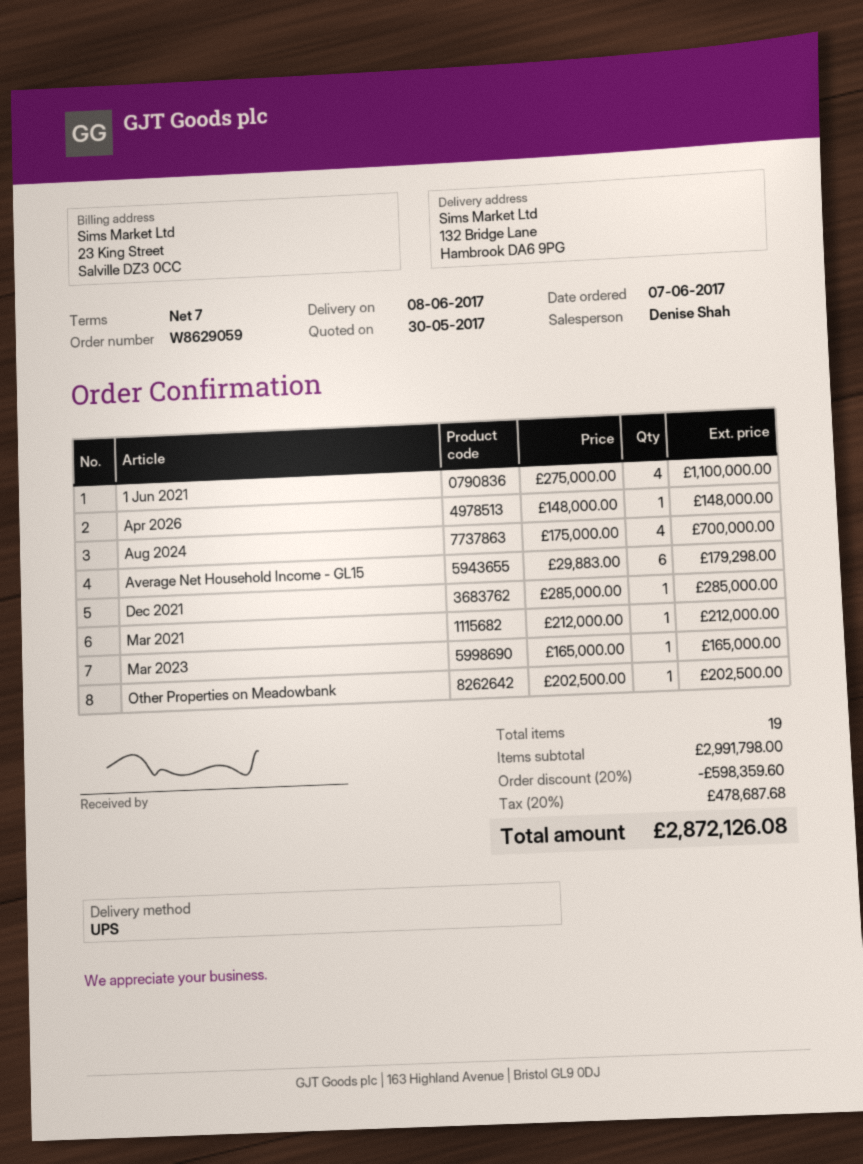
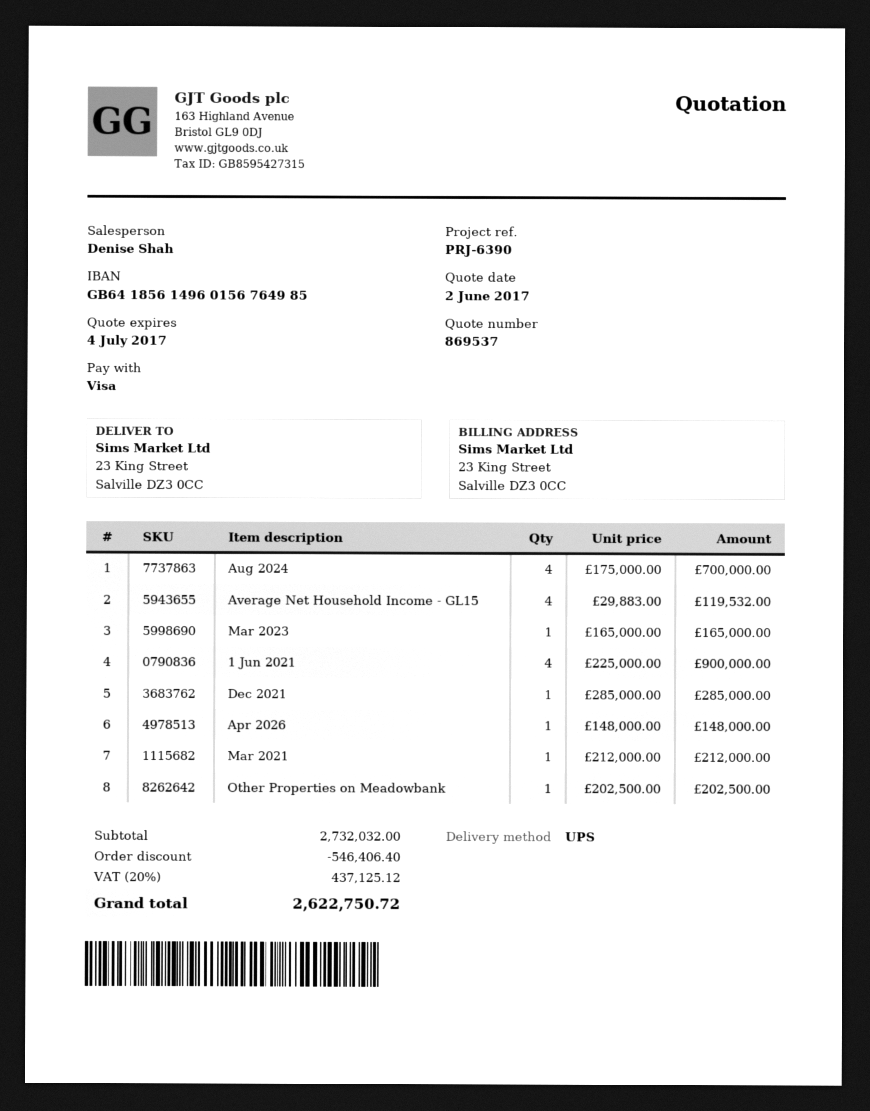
quote date: 2017-05-30 -> 2017-06-02
ship to: 132 Bridge Lane, Hambrook DA6 9PG -> 23 King Street, Salville DZ3 0CC
1 Jun 2021: 4 x 275000.00 = 1100000.00 -> 4 x 225000.00 = 900000.00
Average Net Household Income - GL15: 6 x 29883.00 = 179298.00 -> 4 x 29883.00 = 119532.00
subtotal: 2991798.00 -> 2732032.00
discount: 598359.60 -> 546406.40
tax: 20% = 478687.68 -> 20% = 437125.12
total: 2872126.08 -> 2622750.72

